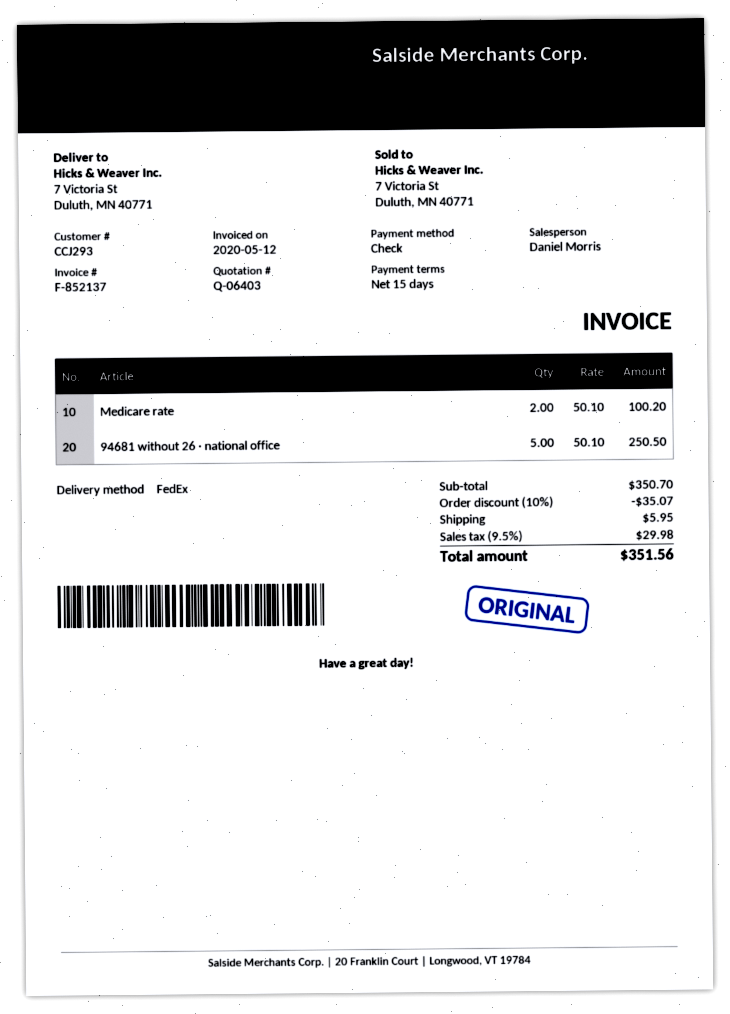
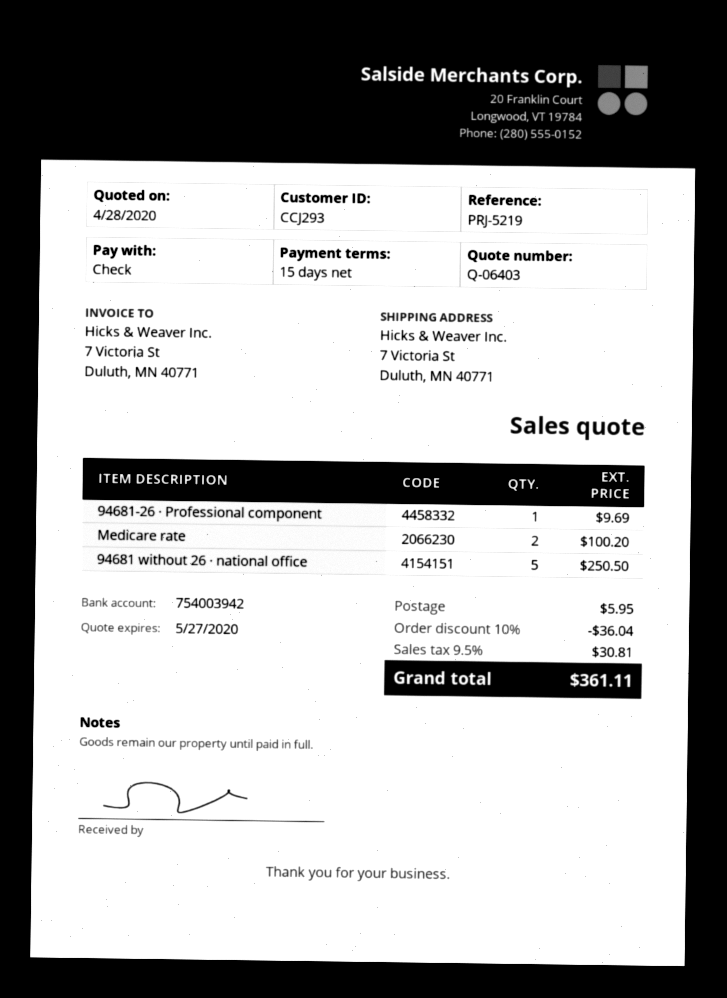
94681-26 · Professional component: none -> 1 for 9.69
discount: 10% = 35.07 -> 10% = 36.04
tax: 9.5% = 29.98 -> 9.5% = 30.81
total: 351.56 -> 361.11

